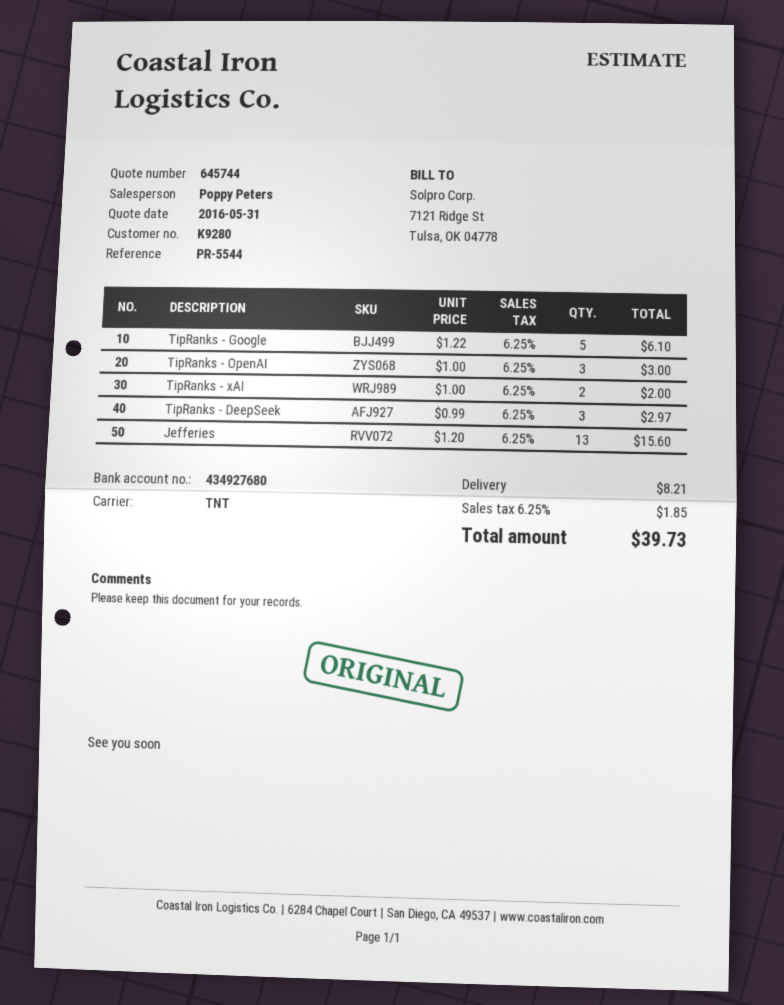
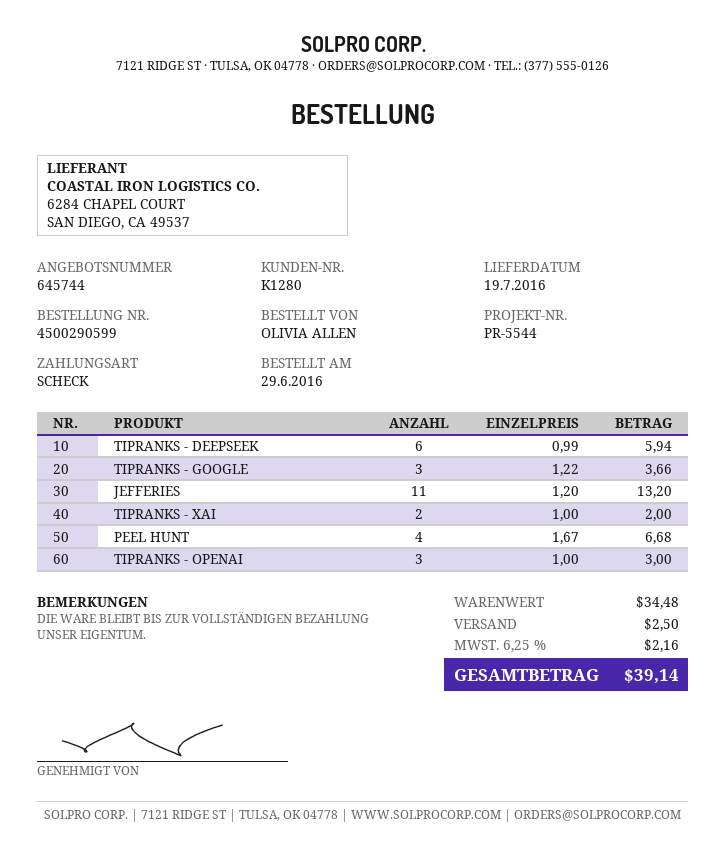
customer number: K9280 -> K1280
TipRanks - Google: 5 x 1.22 = 6.10 -> 3 x 1.22 = 3.66
TipRanks - DeepSeek: 3 x 0.99 = 2.97 -> 6 x 0.99 = 5.94
Jefferies: 13 x 1.20 = 15.60 -> 11 x 1.20 = 13.20
PEEL HUNT: none -> 4 x 1.67 = 6.68
shipping: 8.21 -> 2.50
tax: 6.25% = 1.85 -> 6.25% = 2.16
total: 39.73 -> 39.14

